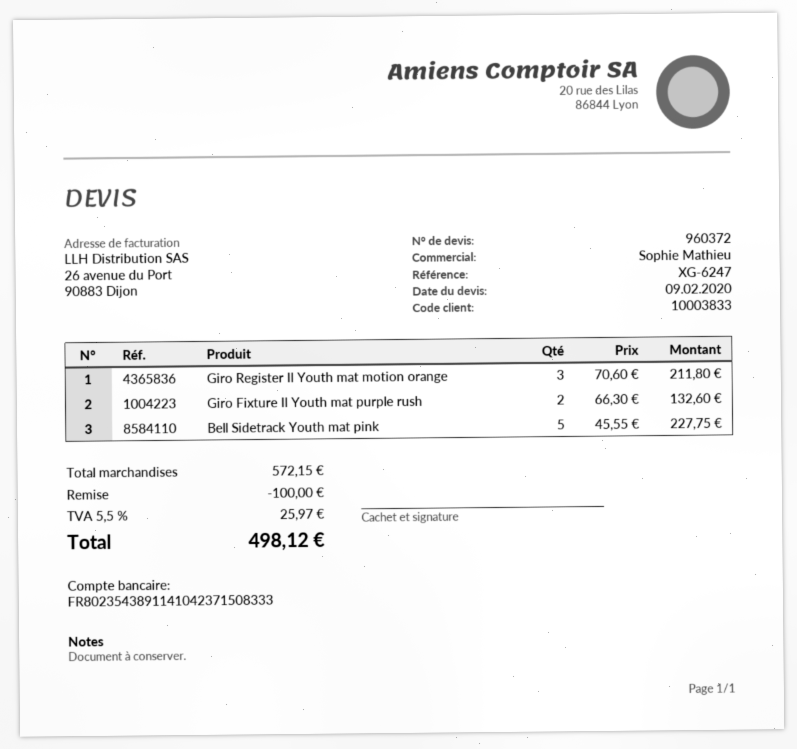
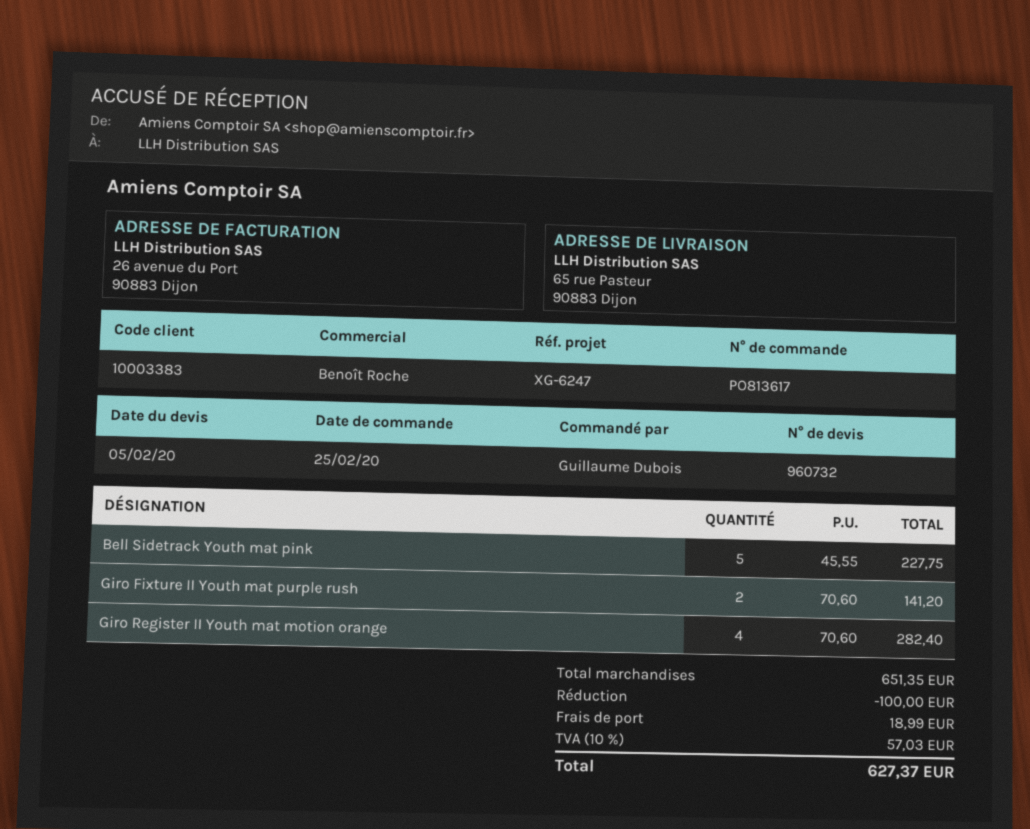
quote number: 960372 -> 960732
quote date: 2020-02-09 -> 2020-02-05
customer number: 10003833 -> 10003383
sales rep: Sophie Mathieu -> Benoît Roche
Giro Register II Youth mat motion orange: 3 x 70.60 = 211.80 -> 4 x 70.60 = 282.40
Giro Fixture II Youth mat purple rush: 2 x 66.30 = 132.60 -> 2 x 70.60 = 141.20
subtotal: 572.15 -> 651.35
shipping: none -> 18.99
tax: 5.5% = 25.97 -> 10% = 57.03
total: 498.12 -> 627.37

